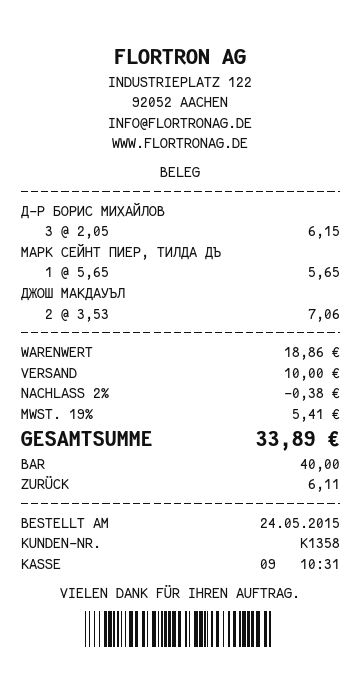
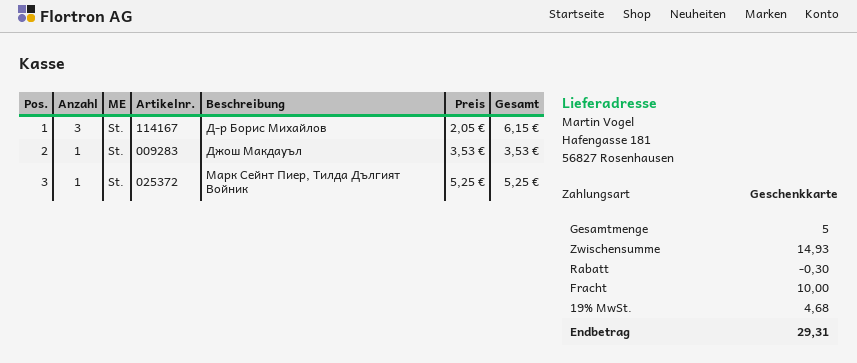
payment method: cash -> gift card
МАРК СЕЙНТ ПИЕР, ТИЛДА ДЪ: 1 x 5.65 = 5.65 -> 1 x 5.25 = 5.25
ДЖОШ МАКДАУЪЛ: 2 x 3.53 = 7.06 -> 1 x 3.53 = 3.53
subtotal: 18.86 -> 14.93
discount: 0.38 -> 0.30
tax: 19% = 5.41 -> 19% = 4.68
total: 33.89 -> 29.31

